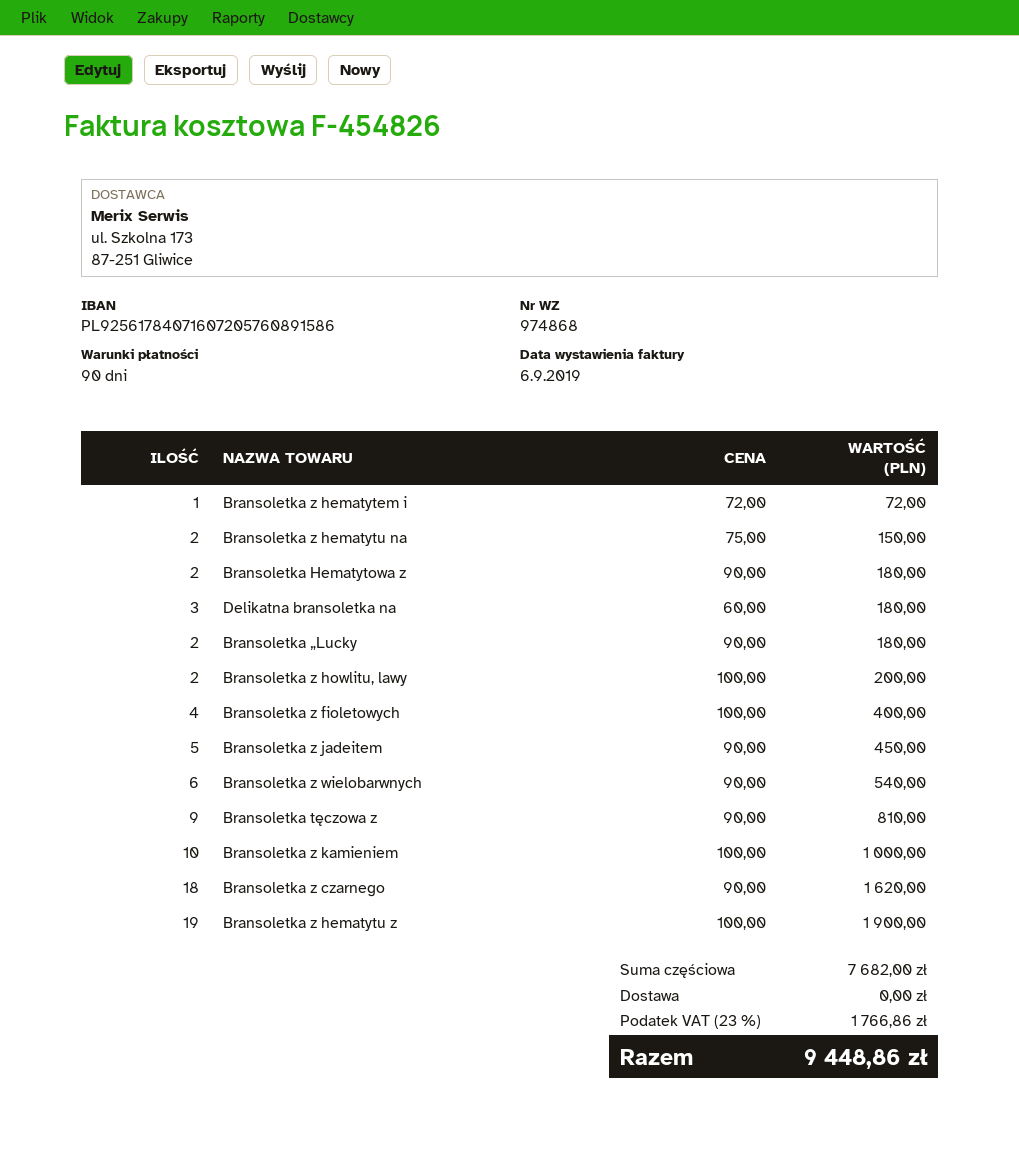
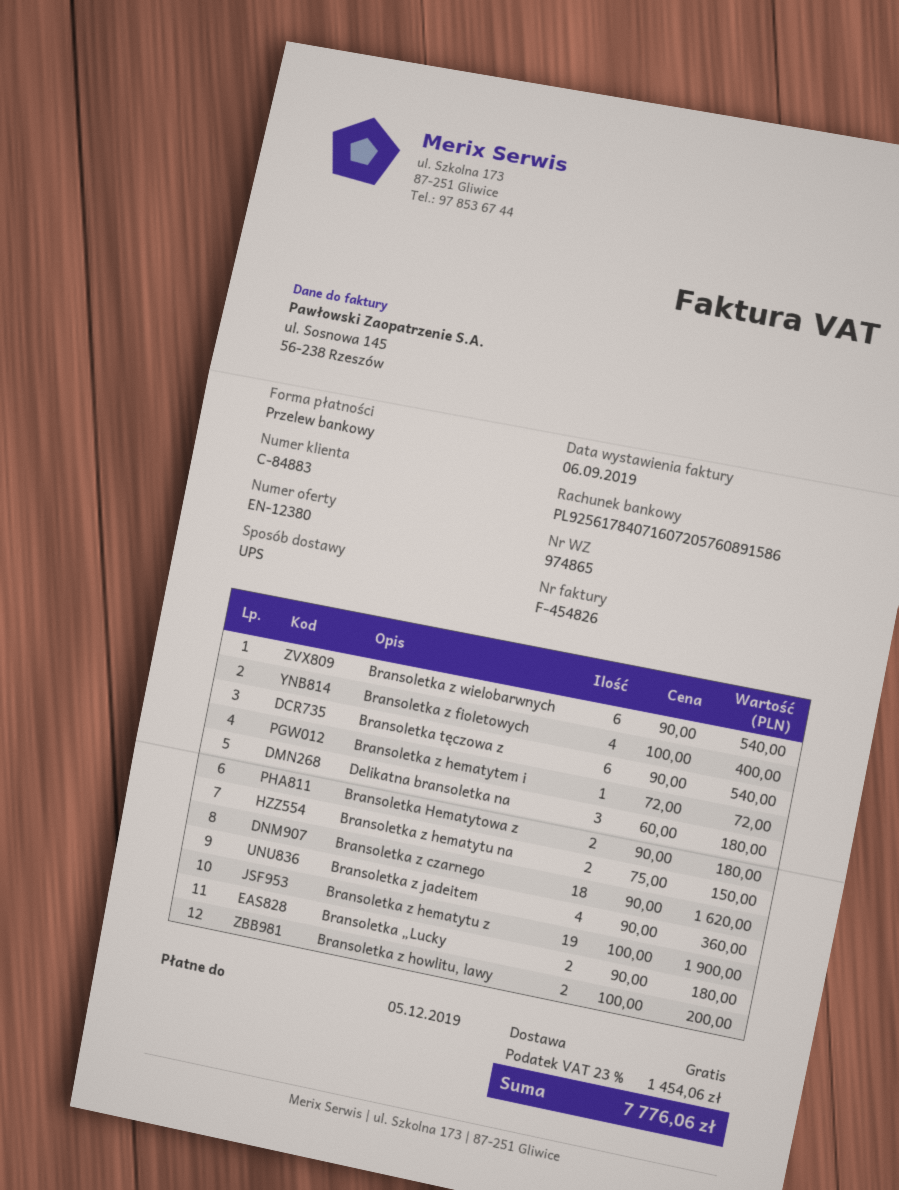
delivery note number: 974868 -> 974865
Bransoletka z jadeitem: 5 x 90.00 = 450.00 -> 4 x 90.00 = 360.00
Bransoletka tęczowa z: 9 x 90.00 = 810.00 -> 6 x 90.00 = 540.00
Bransoletka z kamieniem: 10 x 100.00 = 1000.00 -> none
tax: 23% = 1766.86 -> 23% = 1454.06
total: 9448.86 -> 7776.06

